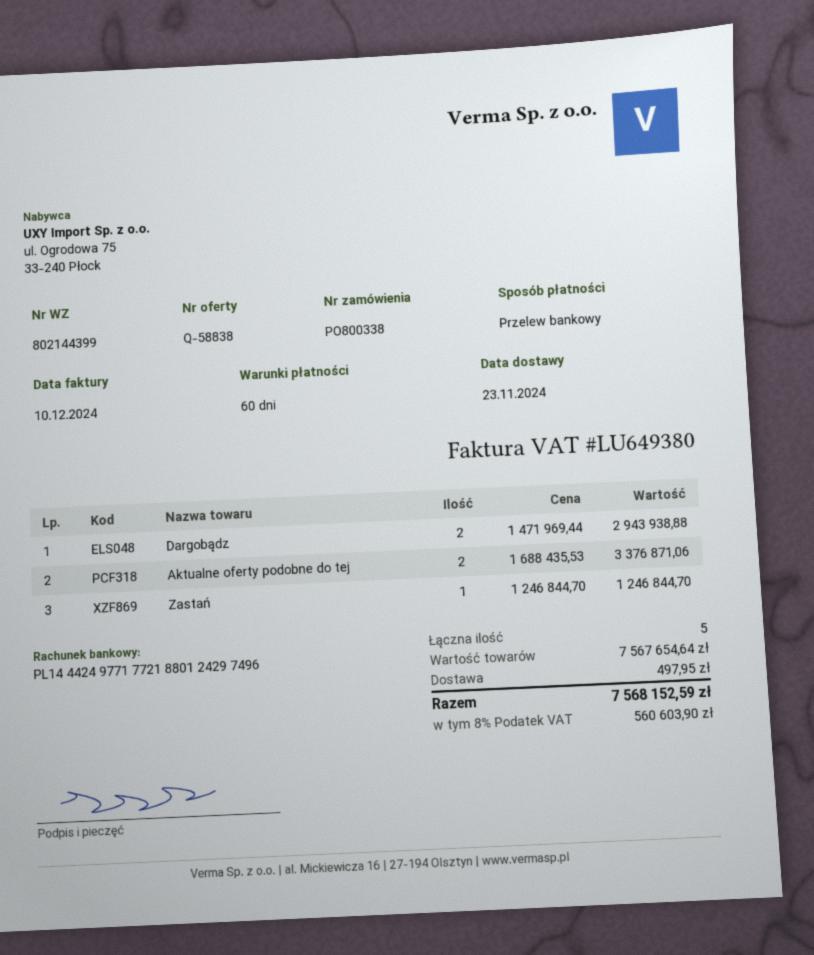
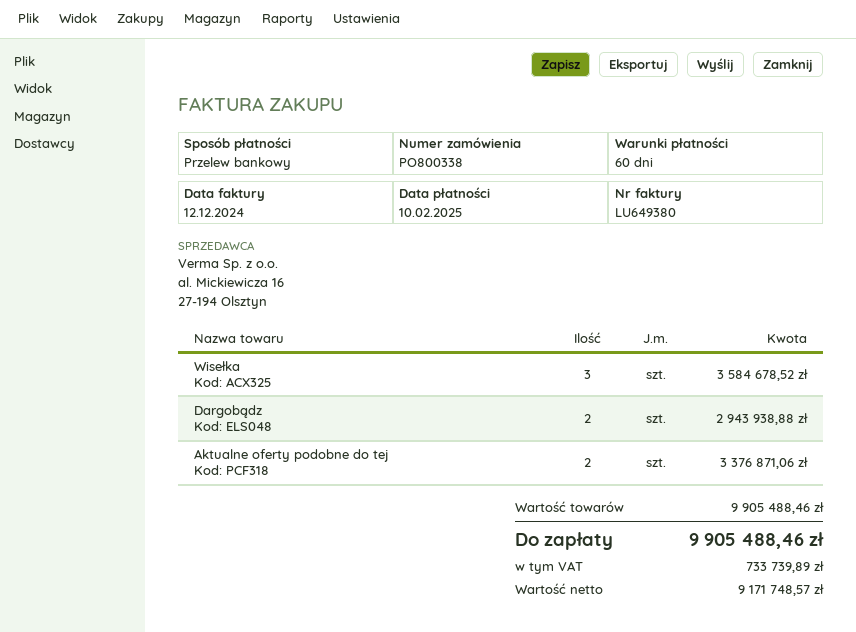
invoice date: 2024-12-10 -> 2024-12-12
Zastań: 1 for 1246844.70 -> none
Wisełka: none -> 3 for 3584678.52
subtotal: 7567654.64 -> 9905488.46
shipping: 497.95 -> none
tax: 560603.90 -> 733739.89
total: 7568152.59 -> 9905488.46

